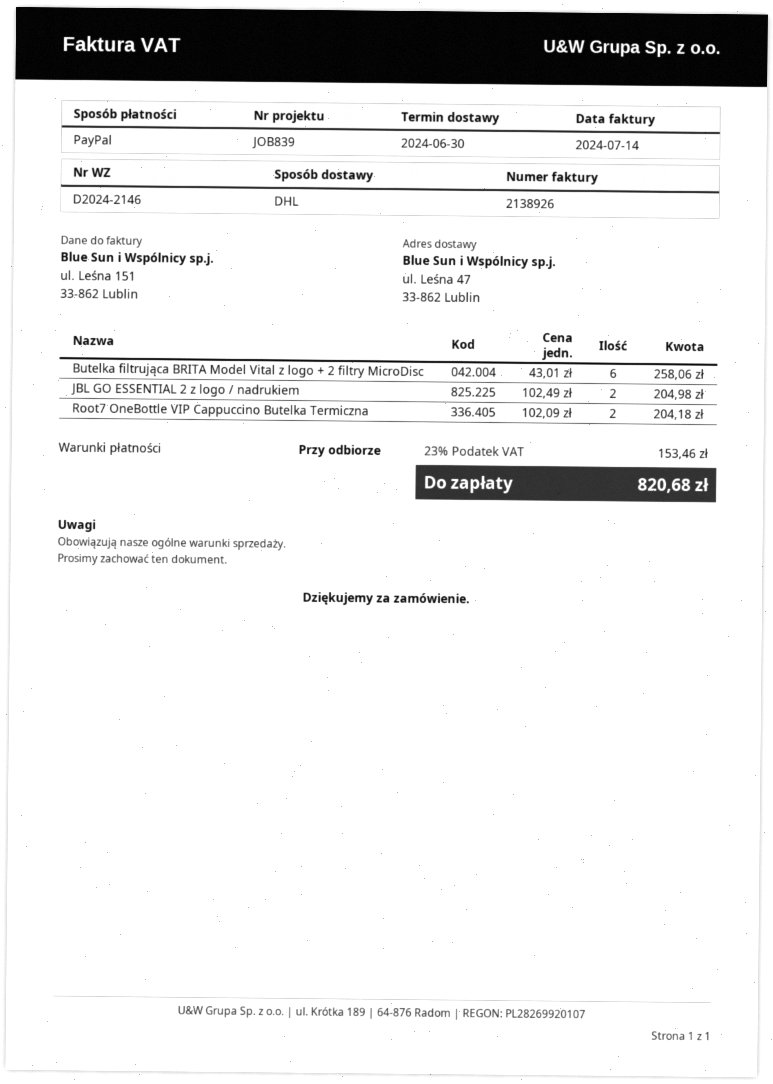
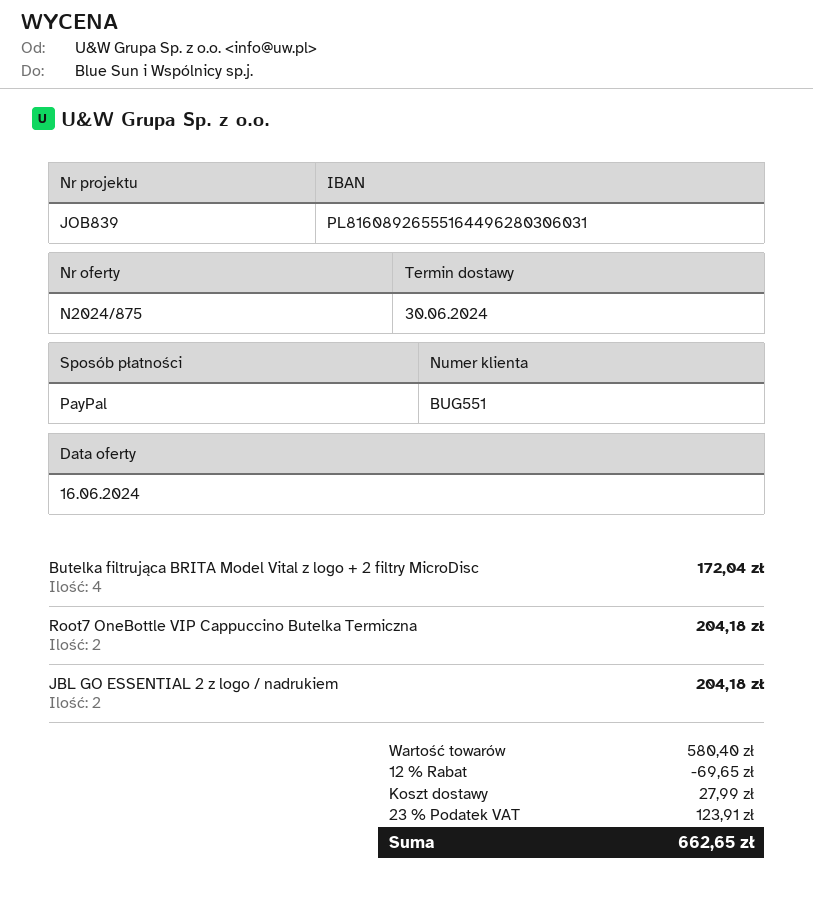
Butelka filtrująca BRITA Model Vital z logo + 2 filtry MicroDisc: 6 for 258.06 -> 4 for 172.04
JBL GO ESSENTIAL 2 z logo / nadrukiem: 2 for 204.98 -> 2 for 204.18
discount: none -> 12% = 69.65
shipping: none -> 27.99
tax: 23% = 153.46 -> 23% = 123.91
total: 820.68 -> 662.65

